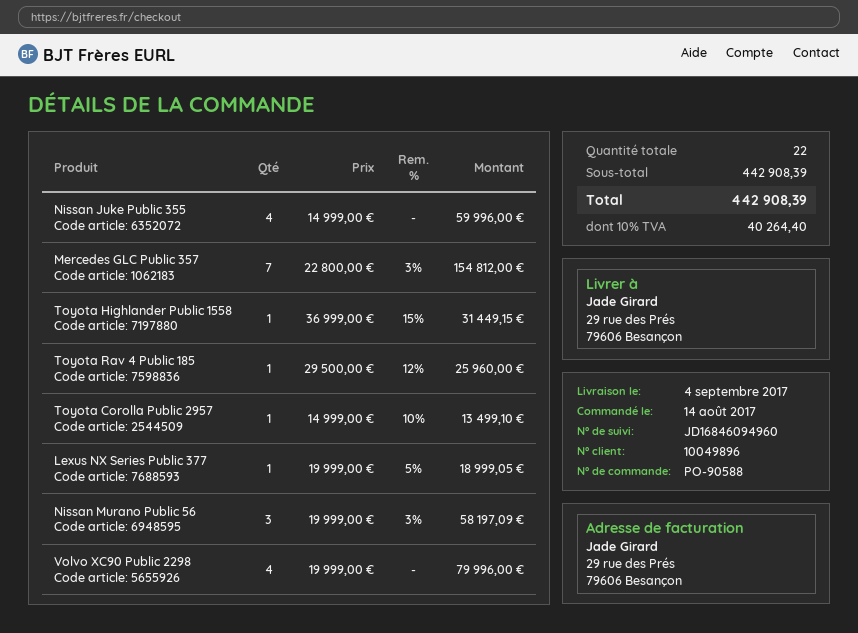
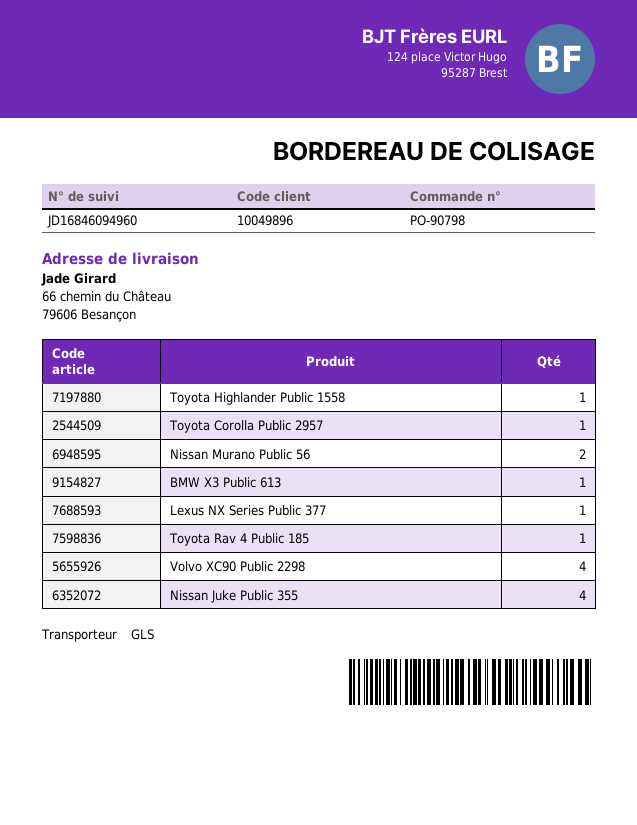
order number: PO-90588 -> PO-90798
ship to: 29 rue des Prés, 79606 Besançon -> 66 chemin du Château, 79606 Besançon
Mercedes GLC Public 357: 7 -> none
Nissan Murano Public 56: 3 -> 2
BMW X3 Public 613: none -> 1

